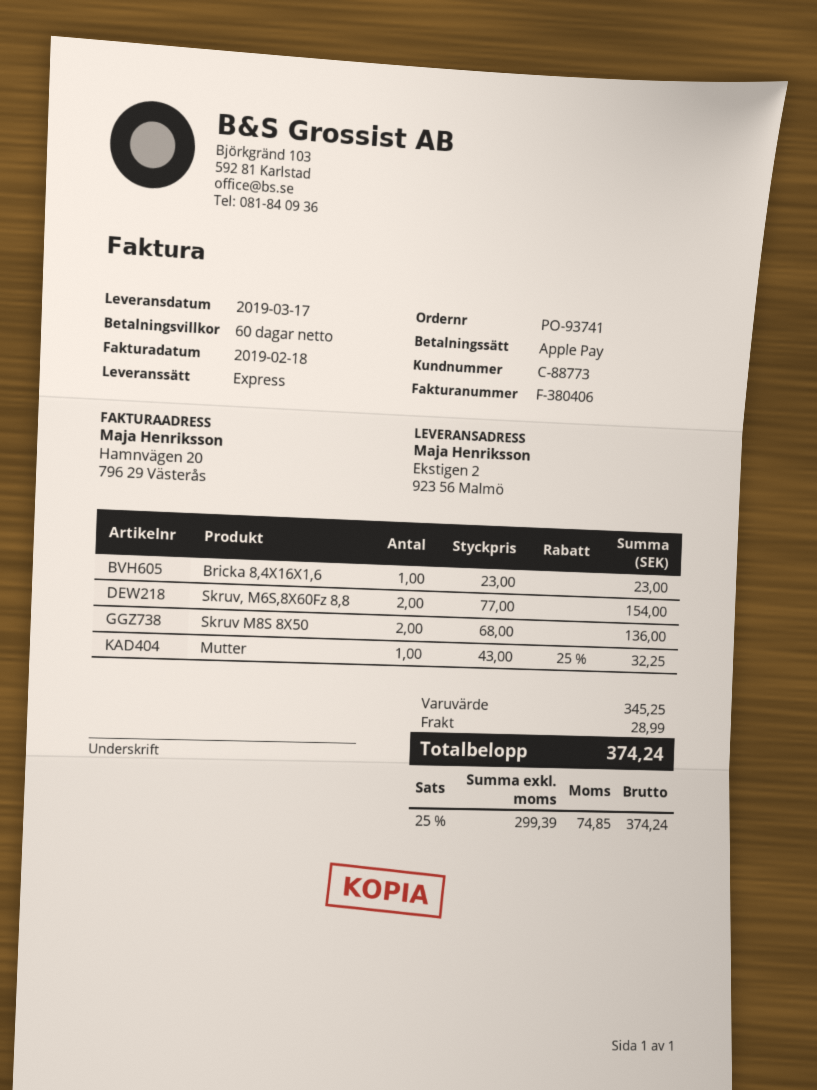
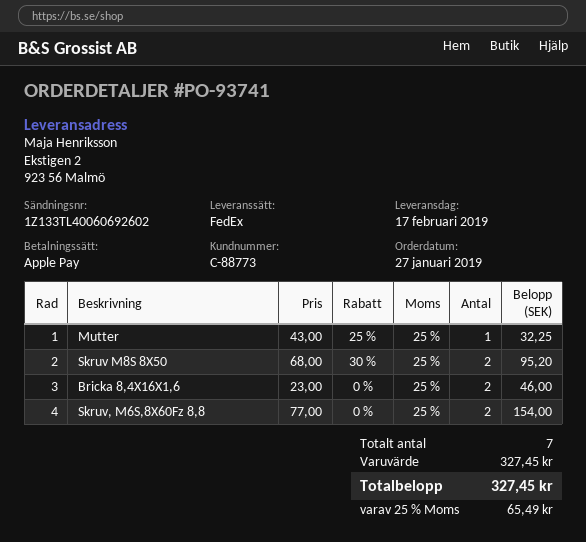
delivery date: 2019-03-17 -> 2019-02-17
shipping method: express -> FedEx
Bricka 8,4X16X1,6: 1 x 23.00 = 23.00 -> 2 x 23.00 = 46.00
Skruv M8S 8X50: 2 x 68.00 = 136.00 -> 2 x 68.00 - 30% = 95.20
subtotal: 345.25 -> 327.45
shipping: 28.99 -> none
tax: 25% = 74.85 -> 25% = 65.49
total: 374.24 -> 327.45

